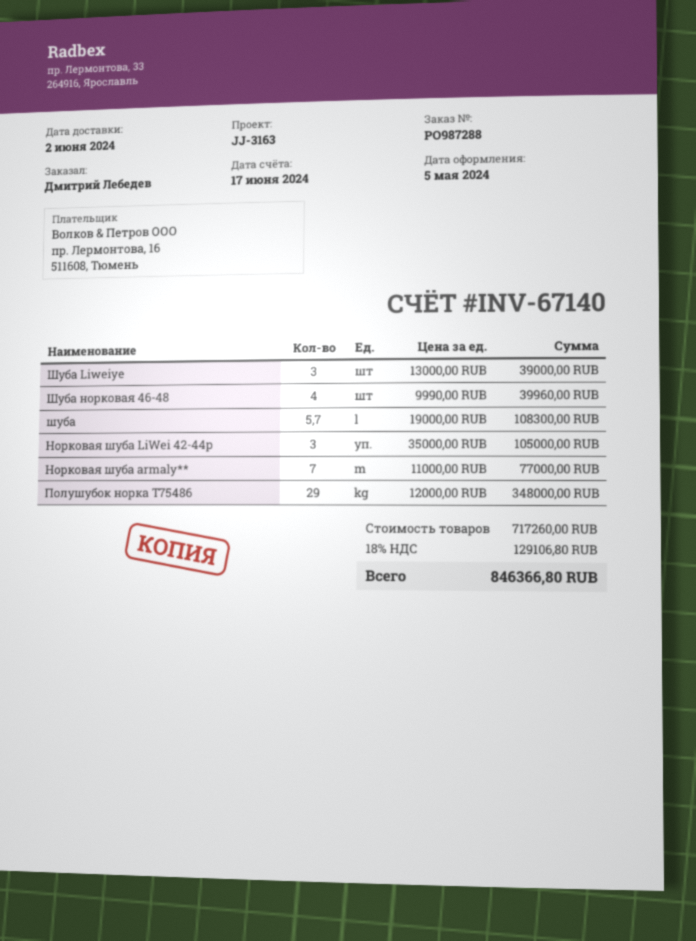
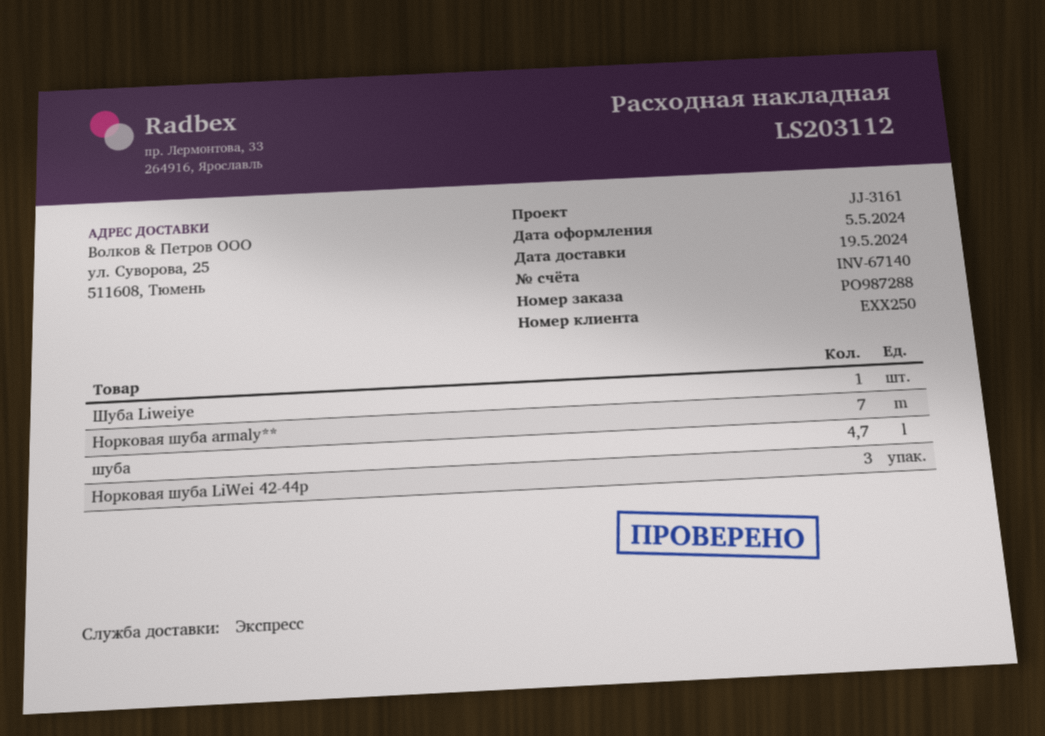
delivery date: 2024-06-02 -> 2024-05-19
reference: JJ-3163 -> JJ-3161
Шуба Liweiye: 3 -> 1
Шуба норковая 46-48: 4 -> none
шуба: 5.7 -> 4.7
Полушубок норка Т75486: 29 -> none

